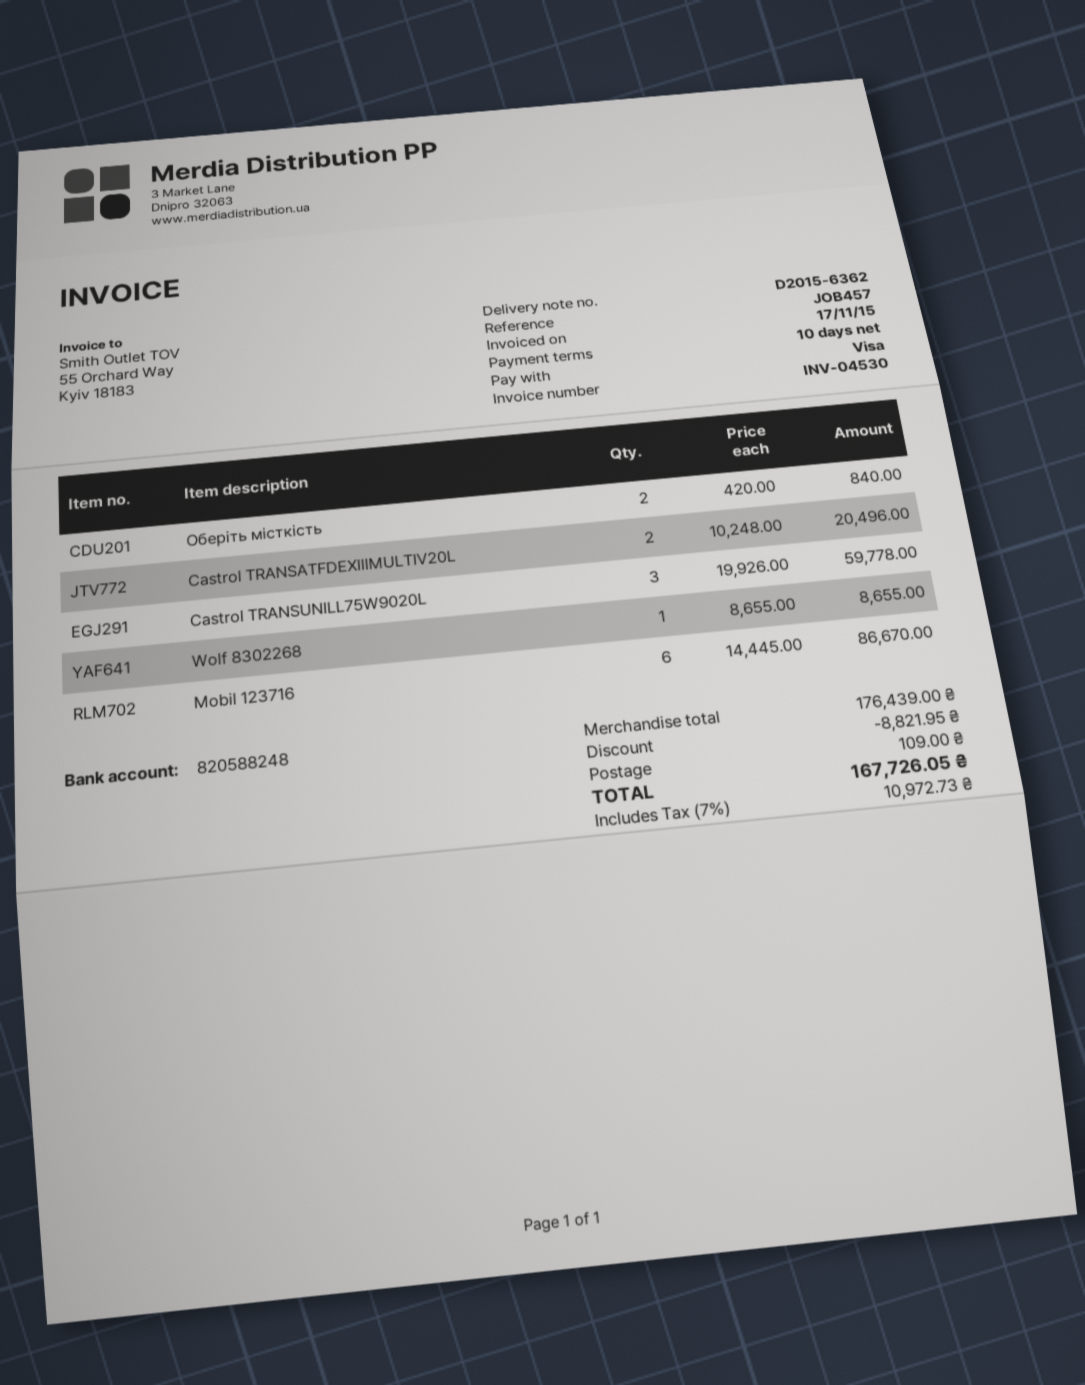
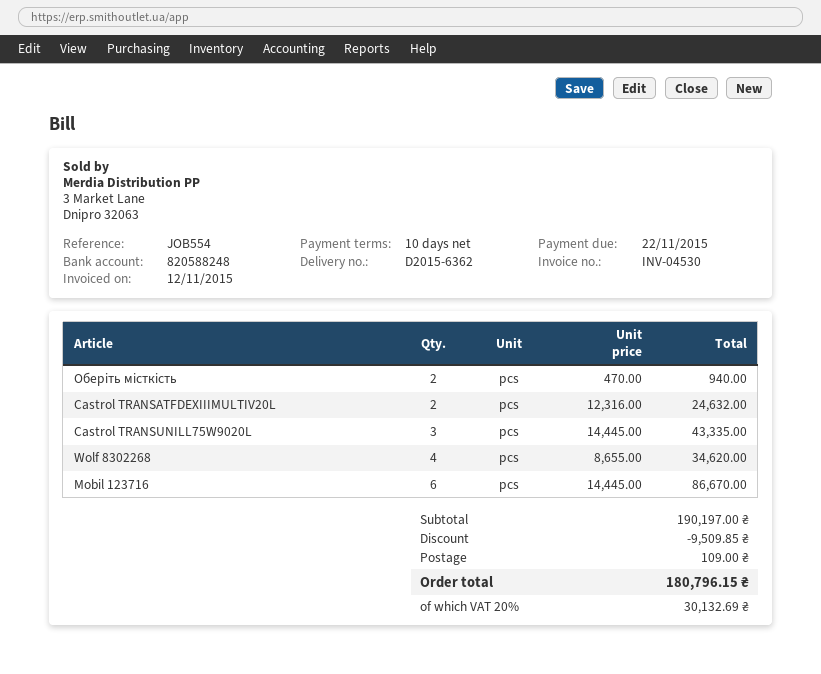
invoice date: 2015-11-17 -> 2015-11-12
reference: JOB457 -> JOB554
Оберіть місткість: 2 x 420.00 = 840.00 -> 2 x 470.00 = 940.00
Castrol TRANSATFDEXIIIMULTIV20L: 2 x 10248.00 = 20496.00 -> 2 x 12316.00 = 24632.00
Castrol TRANSUNILL75W9020L: 3 x 19926.00 = 59778.00 -> 3 x 14445.00 = 43335.00
Wolf 8302268: 1 x 8655.00 = 8655.00 -> 4 x 8655.00 = 34620.00
subtotal: 176439.00 -> 190197.00
discount: 8821.95 -> 9509.85
tax: 7% = 10972.73 -> 20% = 30132.69
total: 167726.05 -> 180796.15

